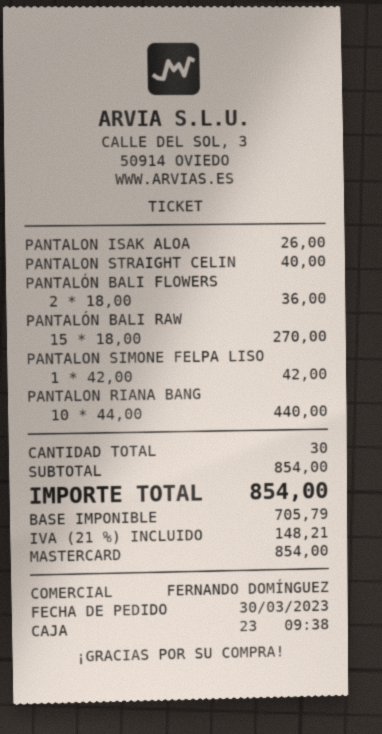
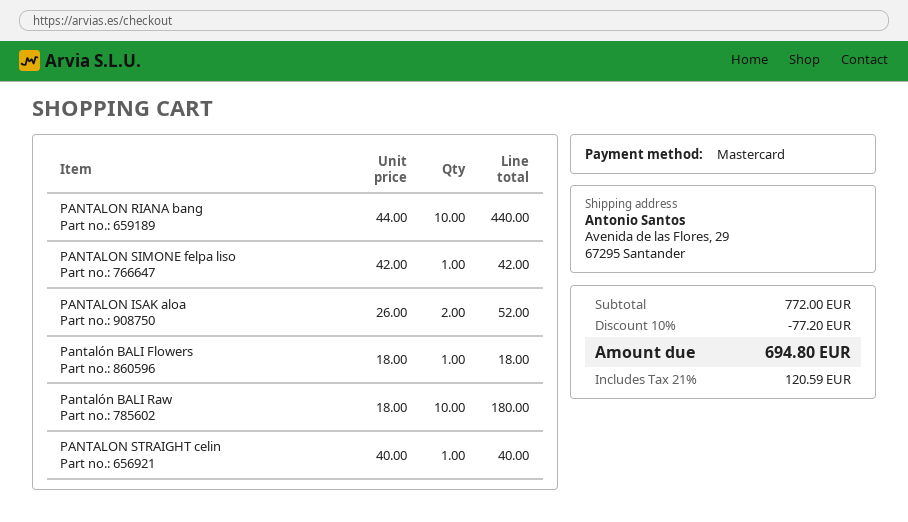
PANTALON ISAK ALOA: 1 x 26.00 = 26.00 -> 2 x 26.00 = 52.00
PANTALÓN BALI FLOWERS: 2 x 18.00 = 36.00 -> 1 x 18.00 = 18.00
PANTALÓN BALI RAW: 15 x 18.00 = 270.00 -> 10 x 18.00 = 180.00
subtotal: 854.00 -> 772.00
discount: none -> 10% = 77.20
tax: 21% = 148.21 -> 21% = 120.59
total: 854.00 -> 694.80

